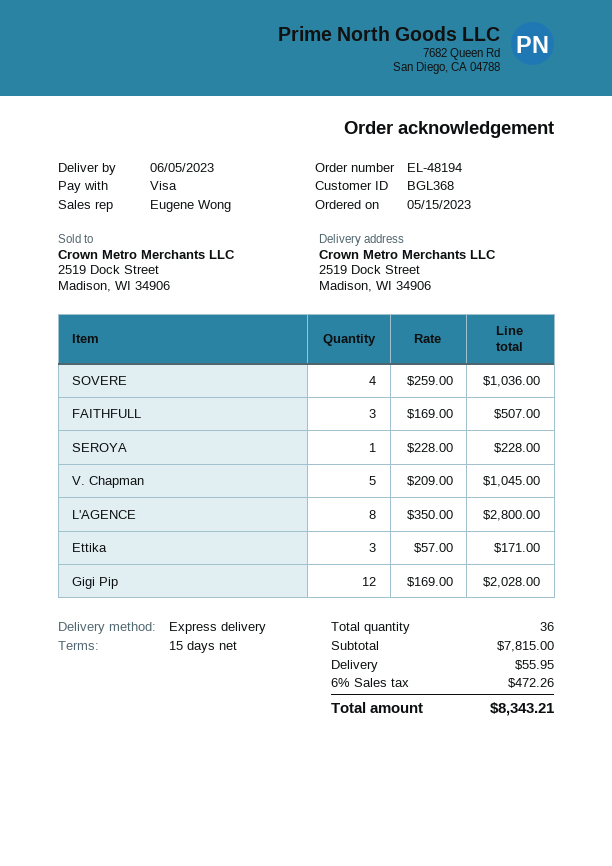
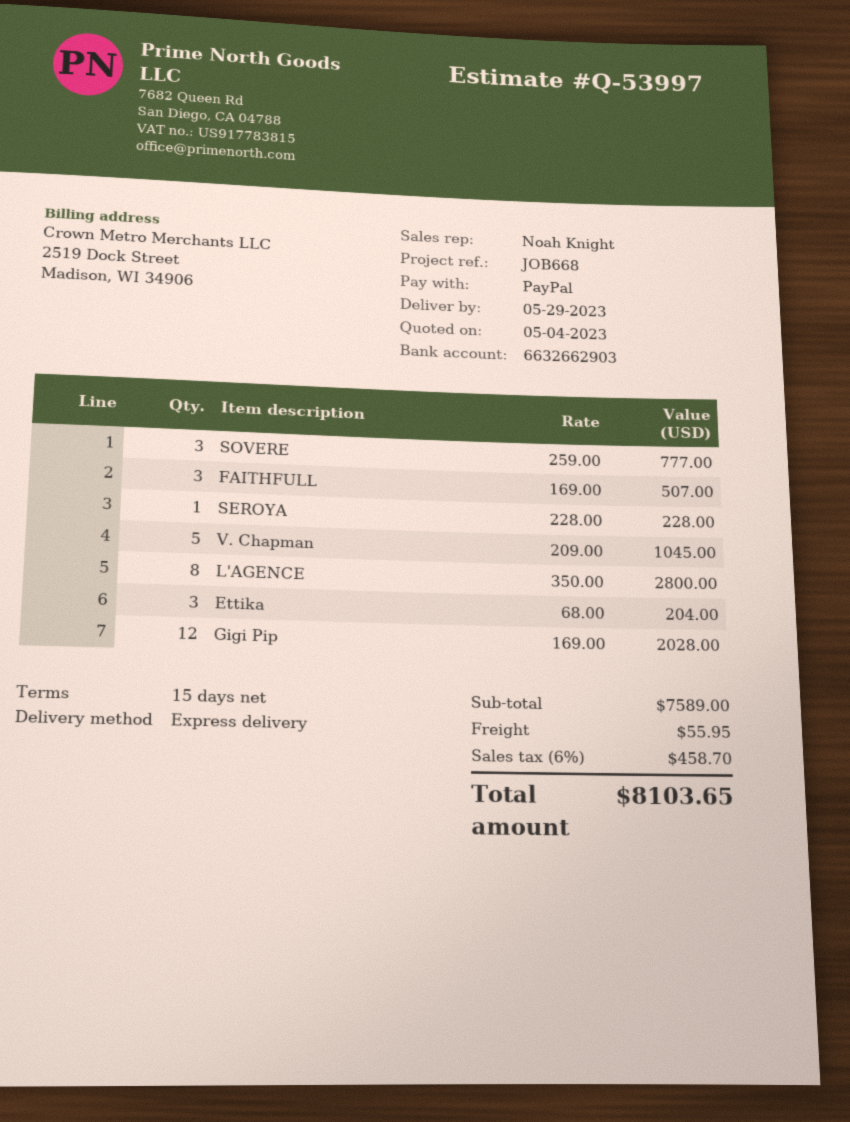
delivery date: 2023-06-05 -> 2023-05-29
sales rep: Eugene Wong -> Noah Knight
payment method: Visa -> PayPal
SOVERE: 4 x 259.00 = 1036.00 -> 3 x 259.00 = 777.00
Ettika: 3 x 57.00 = 171.00 -> 3 x 68.00 = 204.00
subtotal: 7815.00 -> 7589.00
tax: 6% = 472.26 -> 6% = 458.70
total: 8343.21 -> 8103.65

